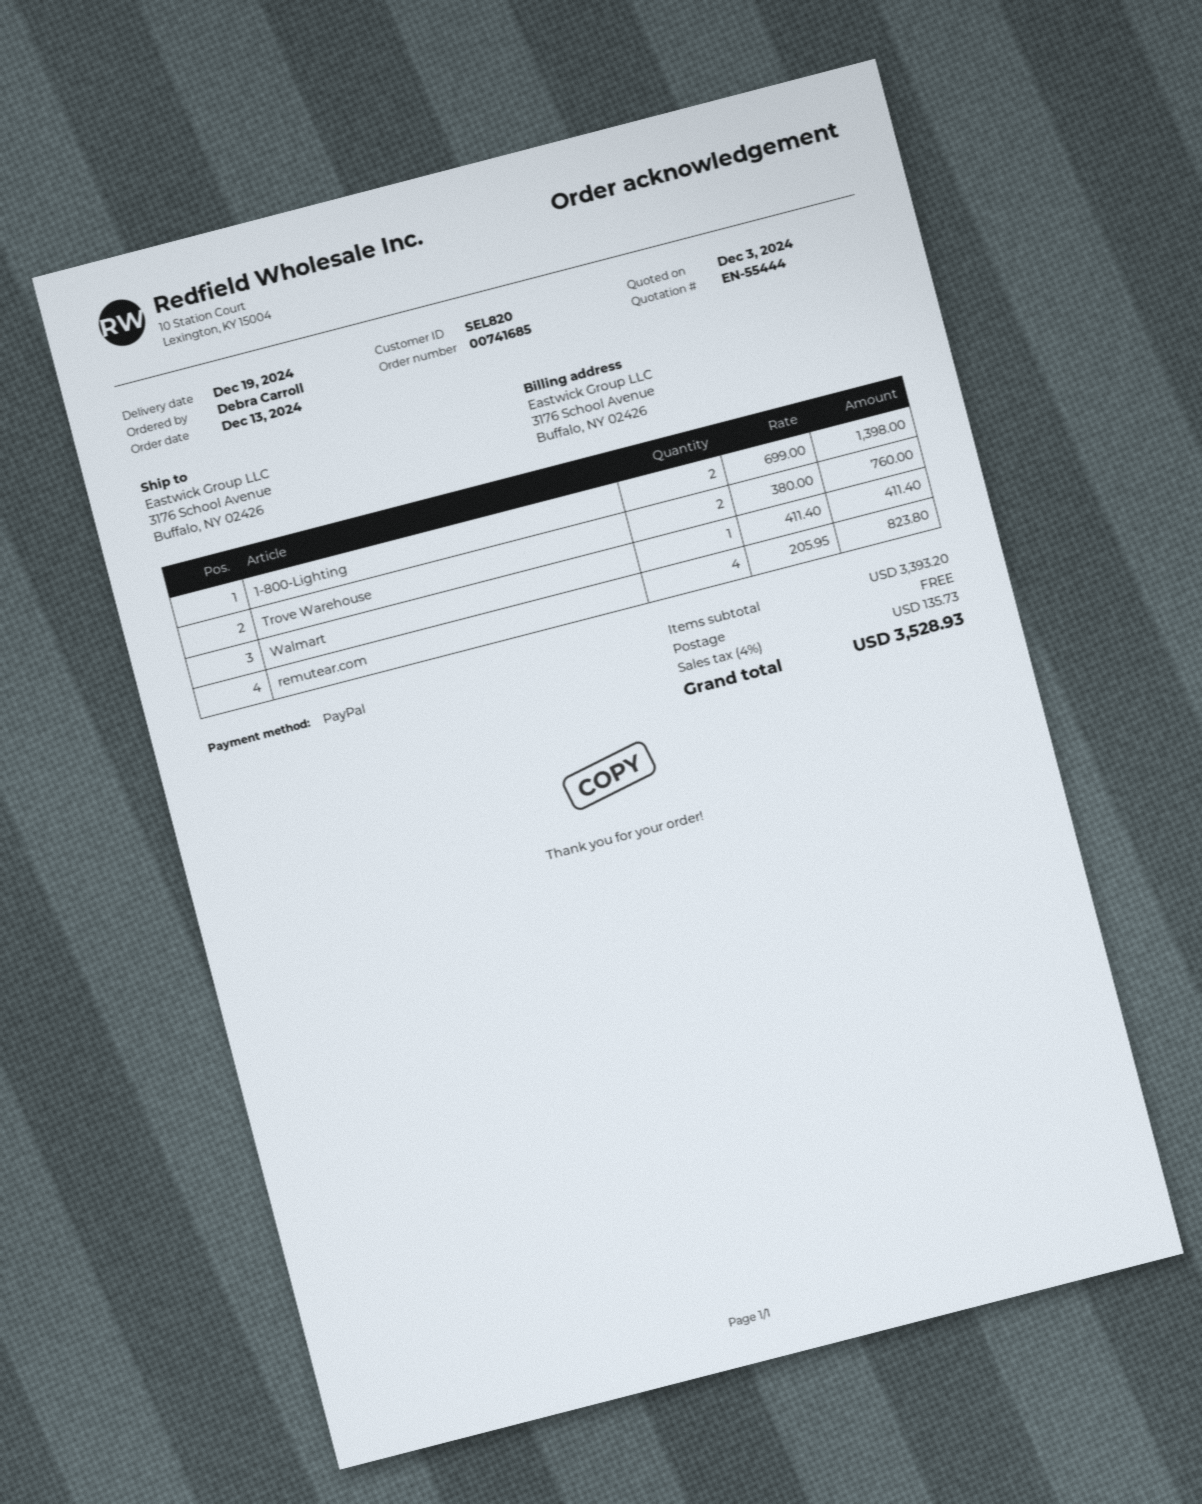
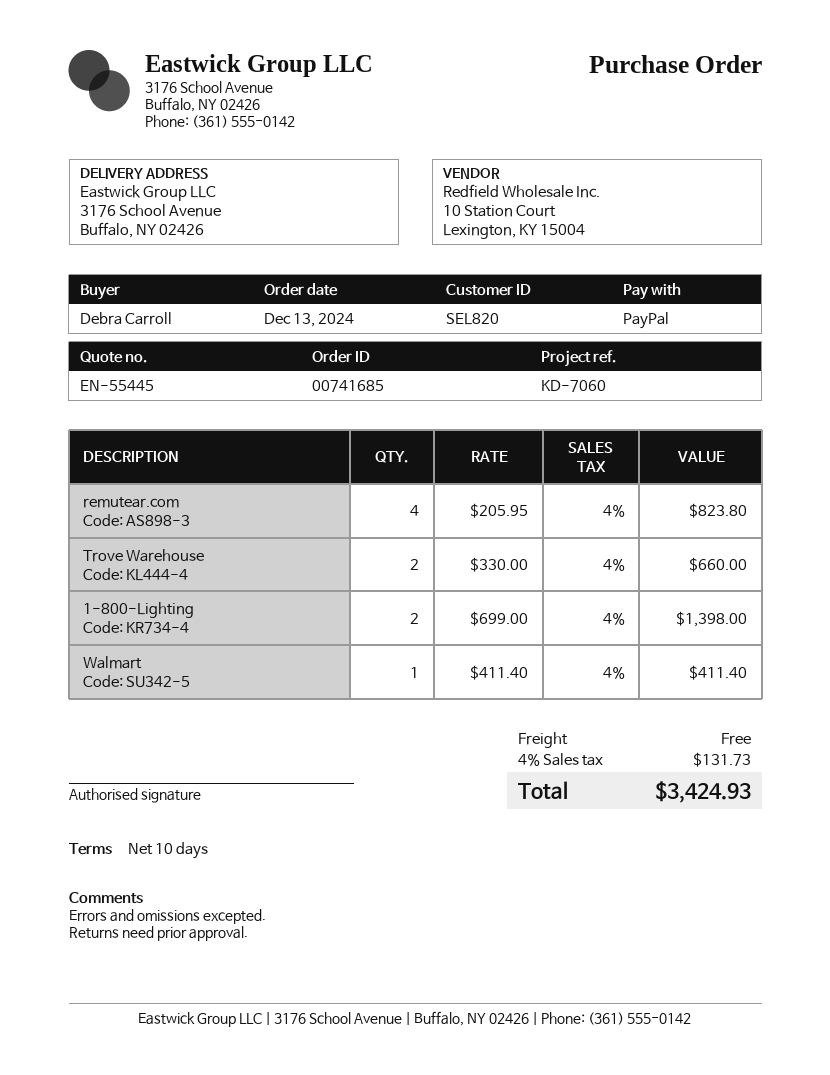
quote number: EN-55444 -> EN-55445
Trove Warehouse: 2 x 380.00 = 760.00 -> 2 x 330.00 = 660.00
tax: 4% = 135.73 -> 4% = 131.73
total: 3528.93 -> 3424.93

